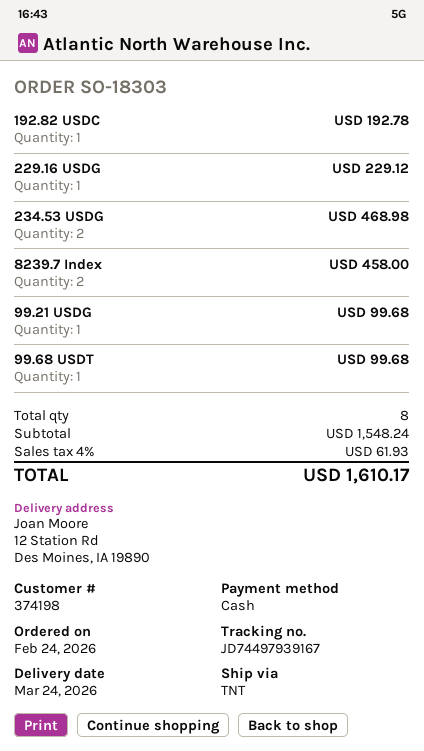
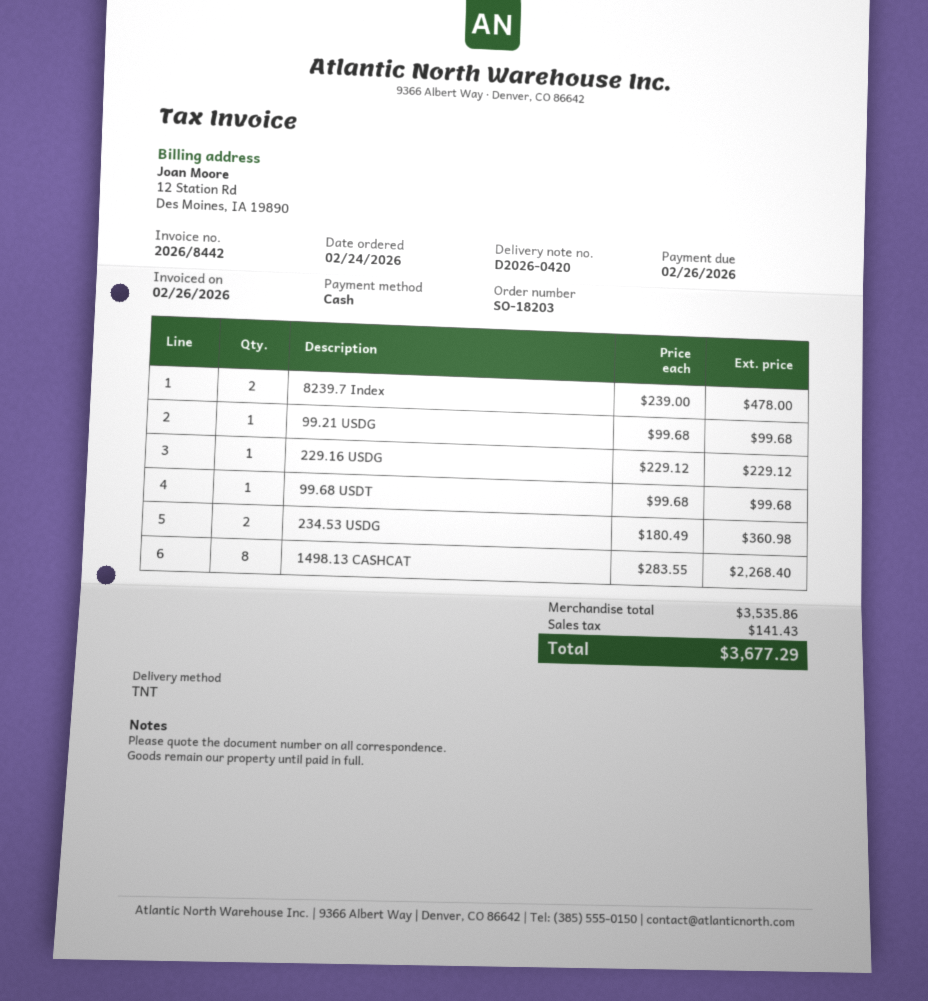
order number: SO-18303 -> SO-18203
192.82 USDC: 1 for 192.78 -> none
234.53 USDG: 2 for 468.98 -> 2 for 360.98
8239.7 Index: 2 for 458.00 -> 2 for 478.00
1498.13 CASHCAT: none -> 8 for 2268.40
subtotal: 1548.24 -> 3535.86
tax: 61.93 -> 141.43
total: 1610.17 -> 3677.29

